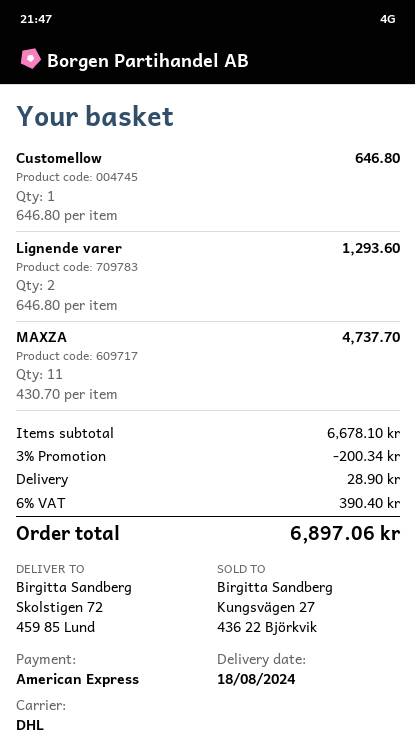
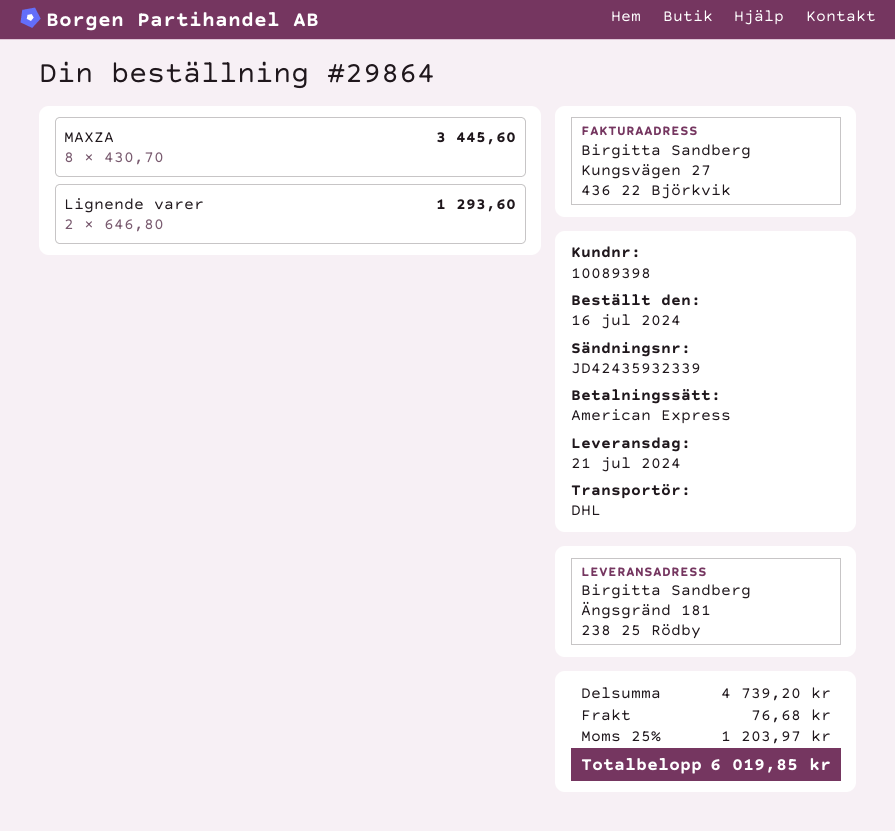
delivery date: 2024-08-18 -> 2024-07-21
ship to: Skolstigen 72, 459 85 Lund -> Ängsgränd 181, 238 25 Rödby
Customellow: 1 x 646.80 = 646.80 -> none
MAXZA: 11 x 430.70 = 4737.70 -> 8 x 430.70 = 3445.60
subtotal: 6678.10 -> 4739.20
discount: 3% = 200.34 -> none
shipping: 28.90 -> 76.68
tax: 6% = 390.40 -> 25% = 1203.97
total: 6897.06 -> 6019.85

